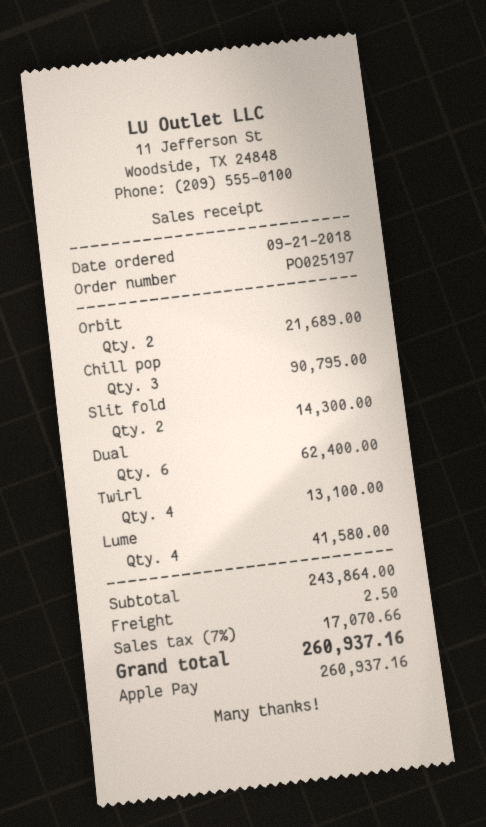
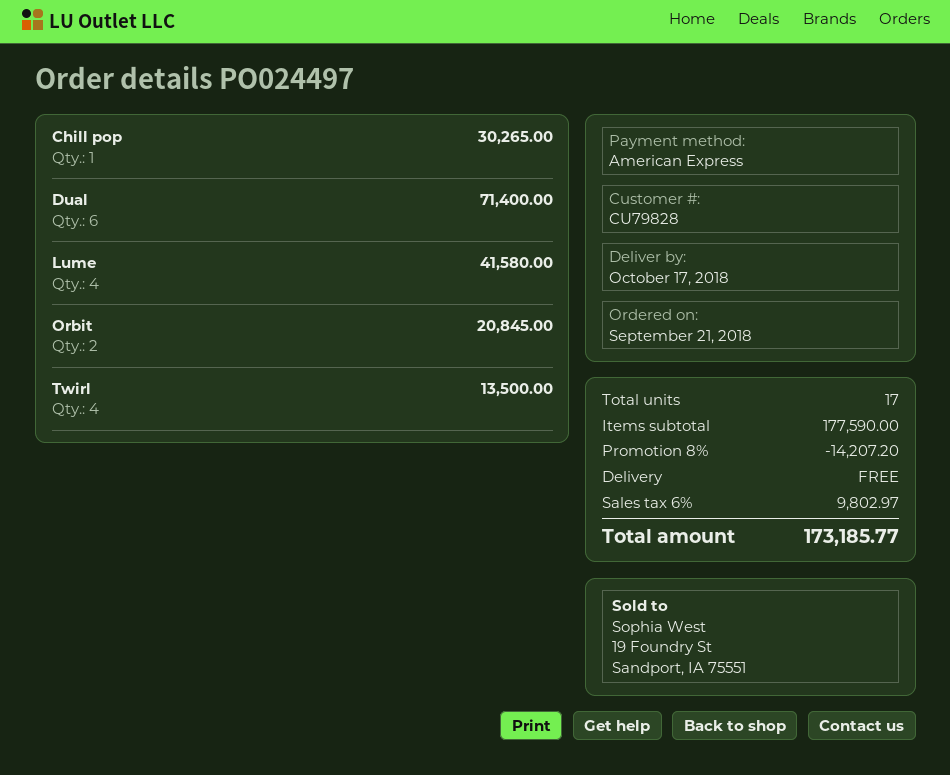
order number: PO025197 -> PO024497
payment method: Apple Pay -> American Express
Orbit: 2 for 21689.00 -> 2 for 20845.00
Chill pop: 3 for 90795.00 -> 1 for 30265.00
Slit fold: 2 for 14300.00 -> none
Dual: 6 for 62400.00 -> 6 for 71400.00
Twirl: 4 for 13100.00 -> 4 for 13500.00
subtotal: 243864.00 -> 177590.00
discount: none -> 8% = 14207.20
shipping: 2.50 -> 0.00
tax: 7% = 17070.66 -> 6% = 9802.97
total: 260937.16 -> 173185.77

